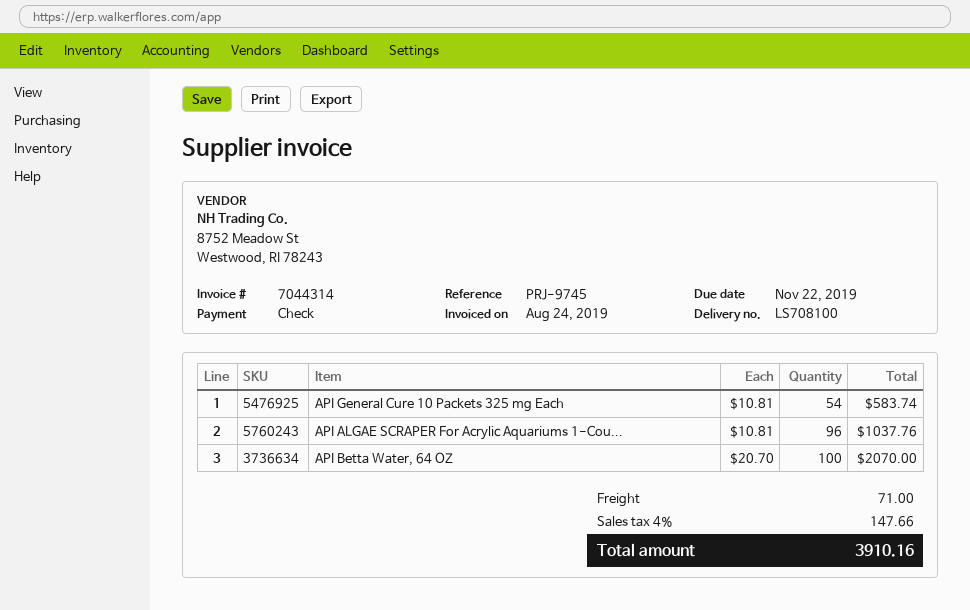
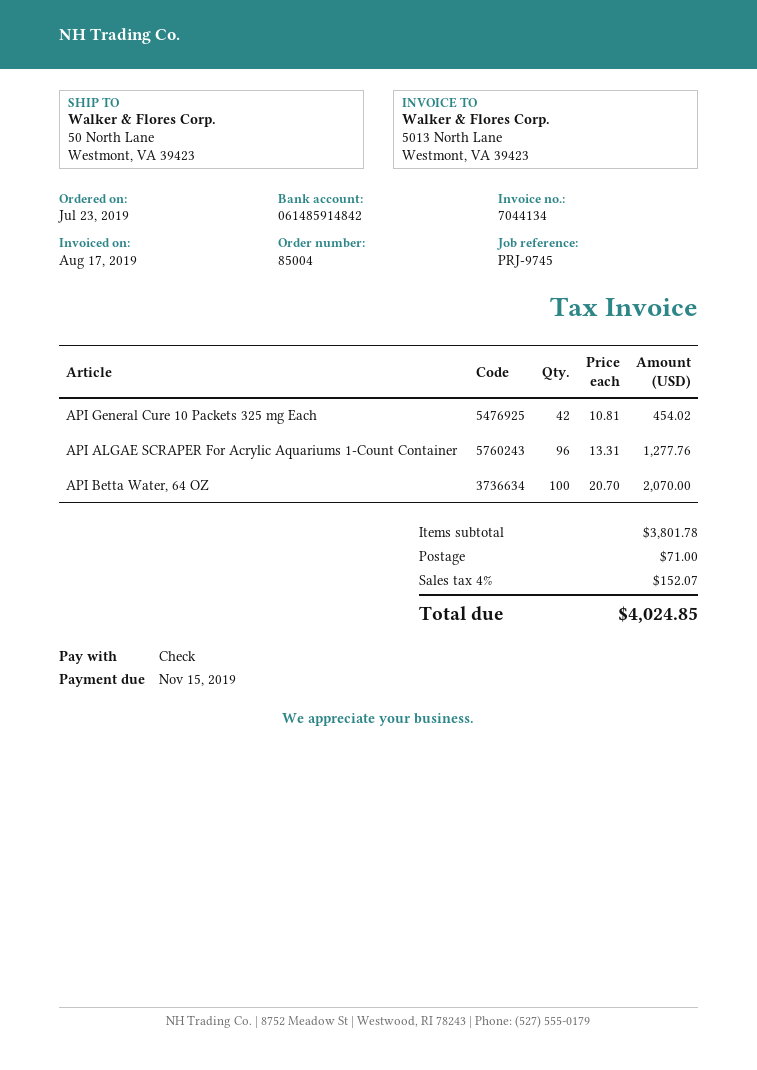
invoice number: 7044314 -> 7044134
invoice date: 2019-08-24 -> 2019-08-17
due date: 2019-11-22 -> 2019-11-15
API General Cure 10 Packets 325 mg Each: 54 x 10.81 = 583.74 -> 42 x 10.81 = 454.02
API ALGAE SCRAPER For Acrylic Aquariums 1-Cou...: 96 x 10.81 = 1037.76 -> 96 x 13.31 = 1277.76
tax: 4% = 147.66 -> 4% = 152.07
total: 3910.16 -> 4024.85

